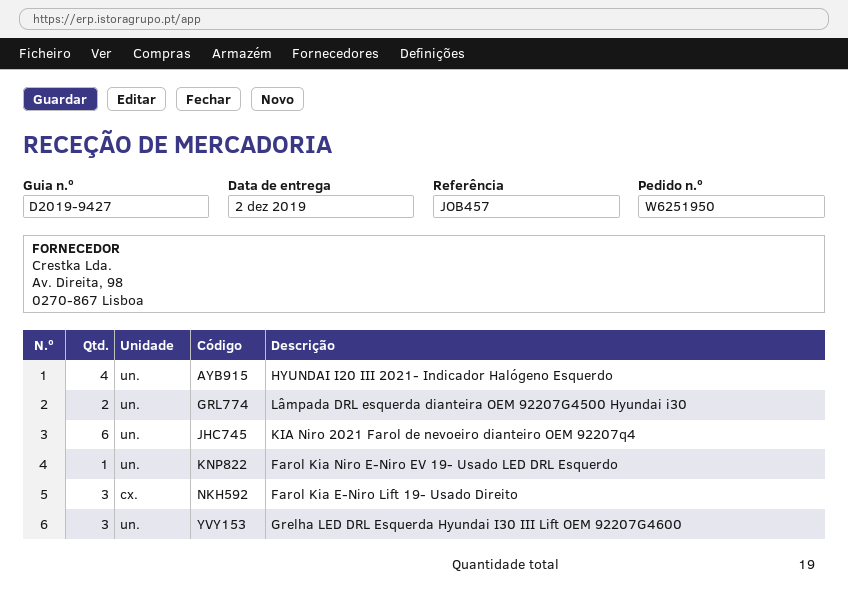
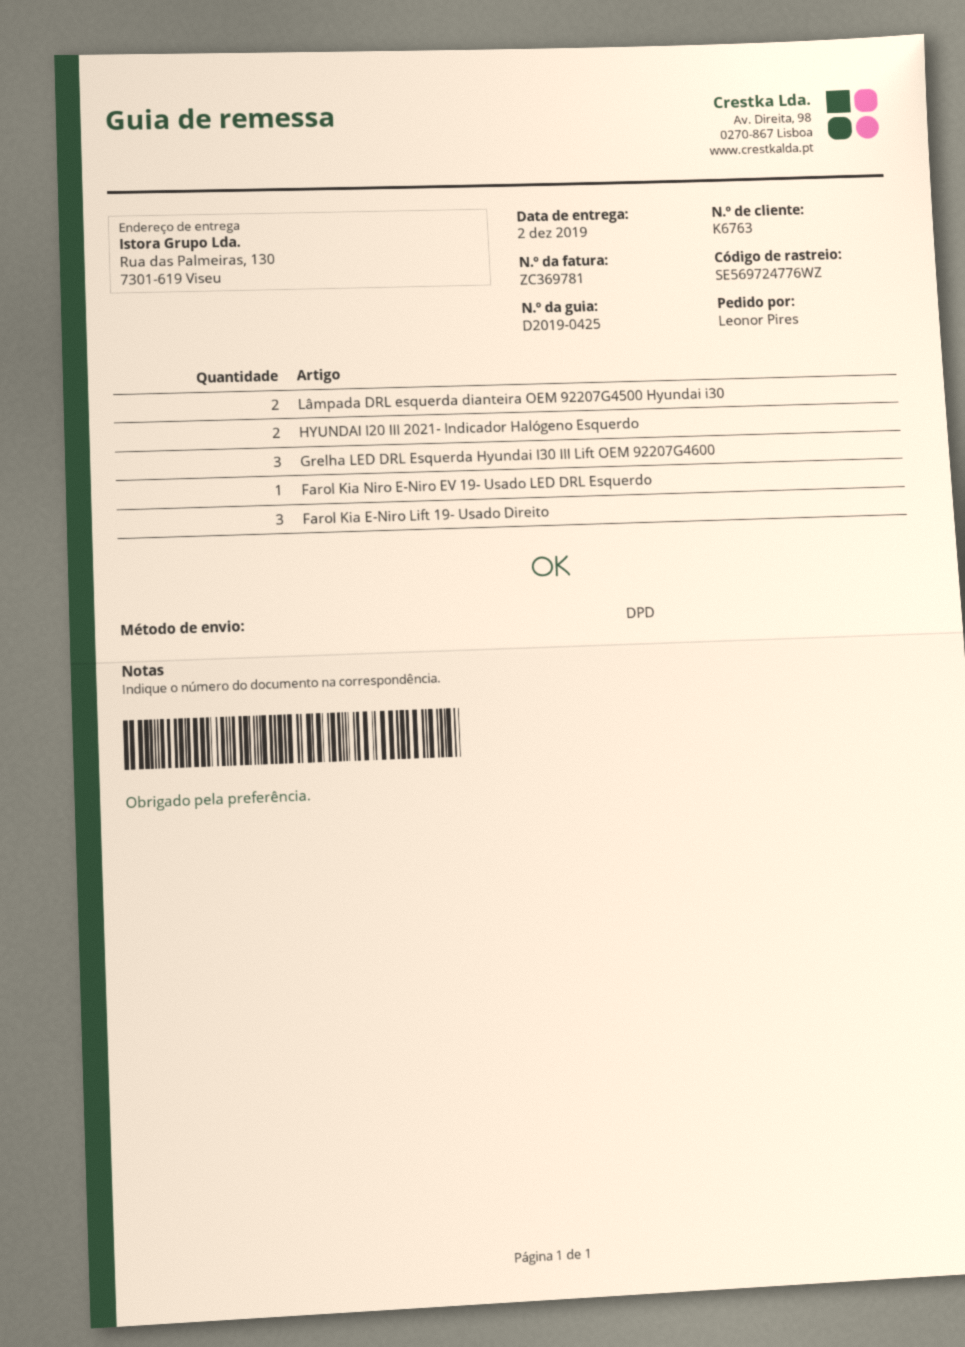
delivery note number: D2019-9427 -> D2019-0425
HYUNDAI I20 III 2021- Indicador Halógeno Esquerdo: 4 -> 2
KIA Niro 2021 Farol de nevoeiro dianteiro OEM 92207q4: 6 -> none

